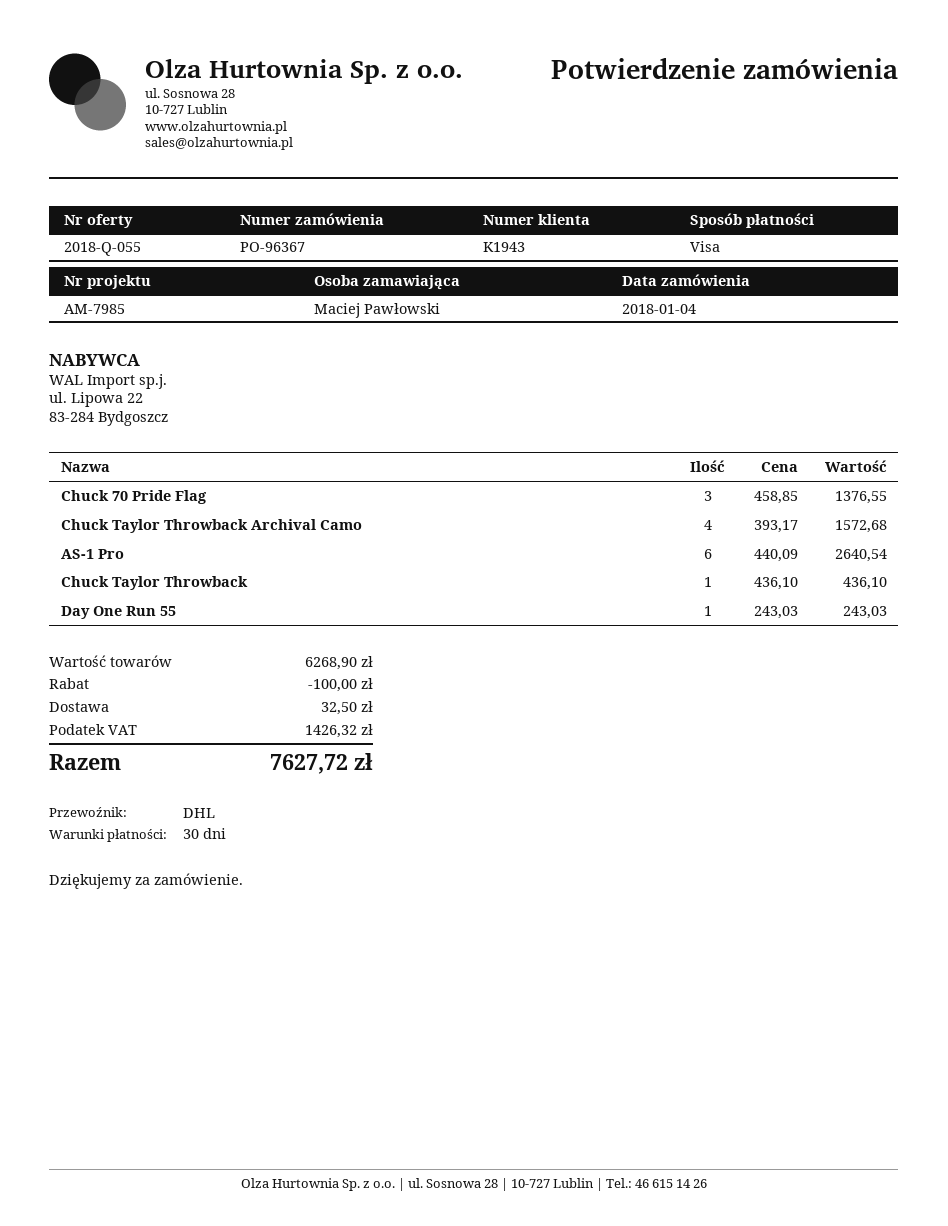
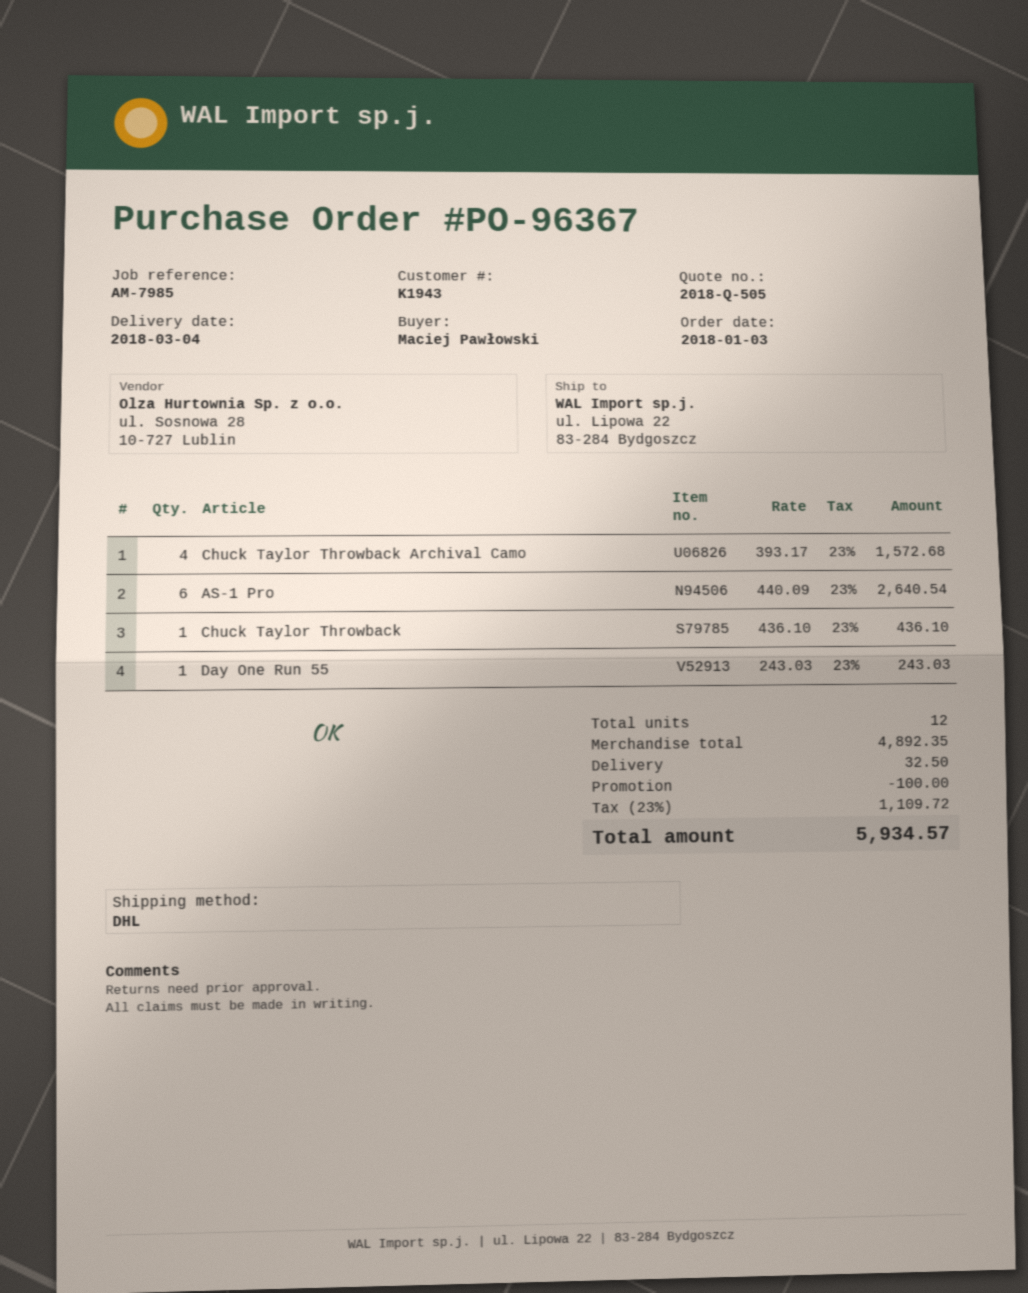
quote number: 2018-Q-055 -> 2018-Q-505
order date: 2018-01-04 -> 2018-01-03
Chuck 70 Pride Flag: 3 x 458.85 = 1376.55 -> none
subtotal: 6268.90 -> 4892.35
tax: 1426.32 -> 1109.72
total: 7627.72 -> 5934.57

